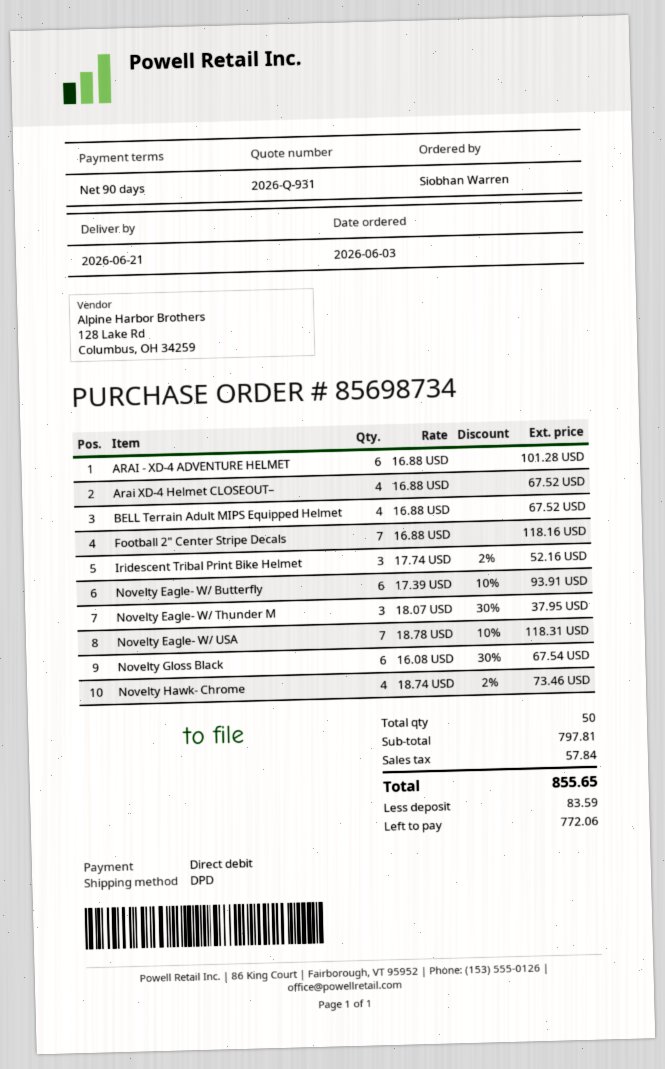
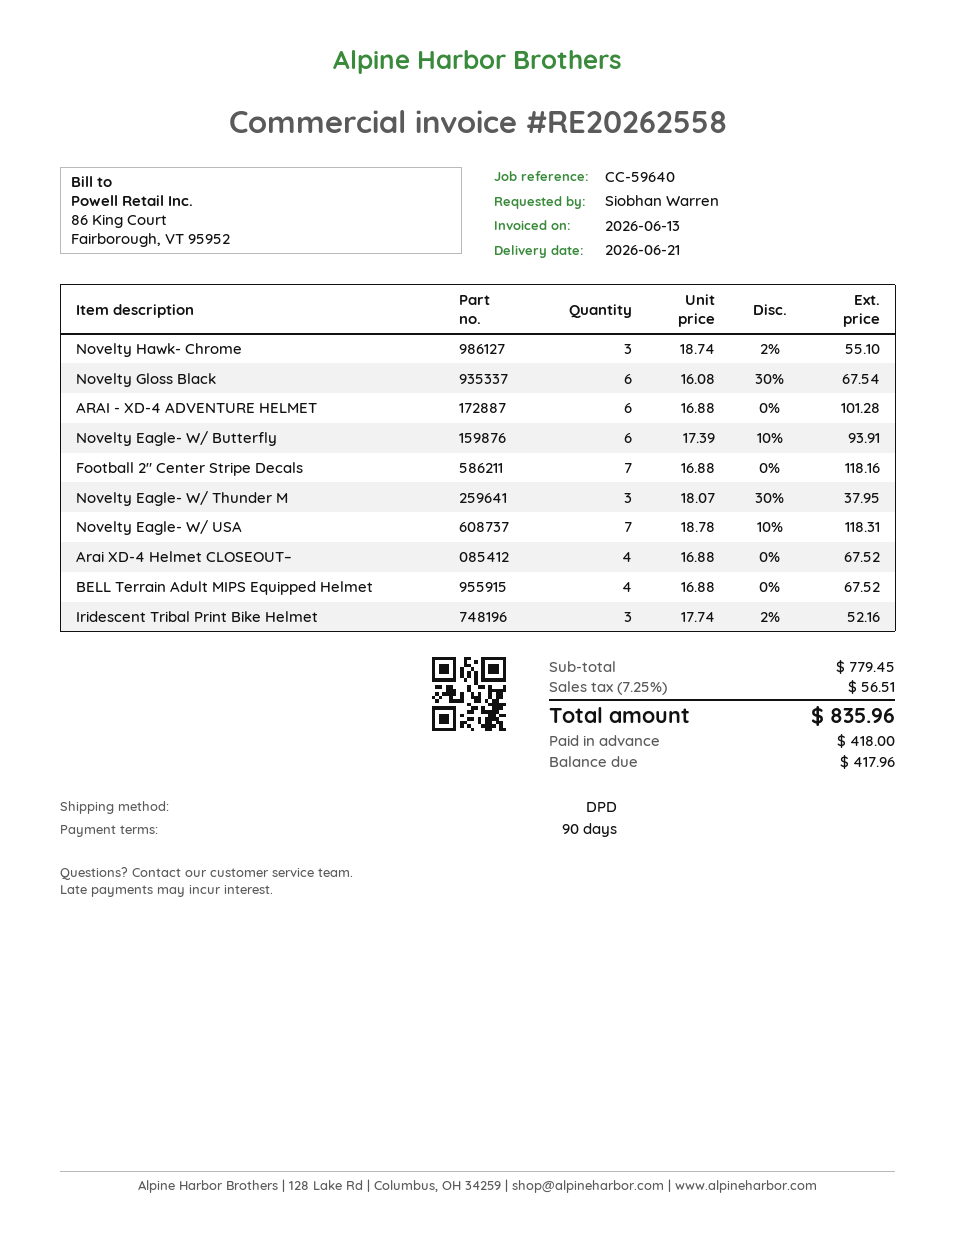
Novelty Hawk- Chrome: 4 x 18.74 - 2% = 73.46 -> 3 x 18.74 - 2% = 55.10
subtotal: 797.81 -> 779.45
tax: 57.84 -> 56.51
total: 855.65 -> 835.96
deposit: 83.59 -> 418.00
balance: 772.06 -> 417.96

